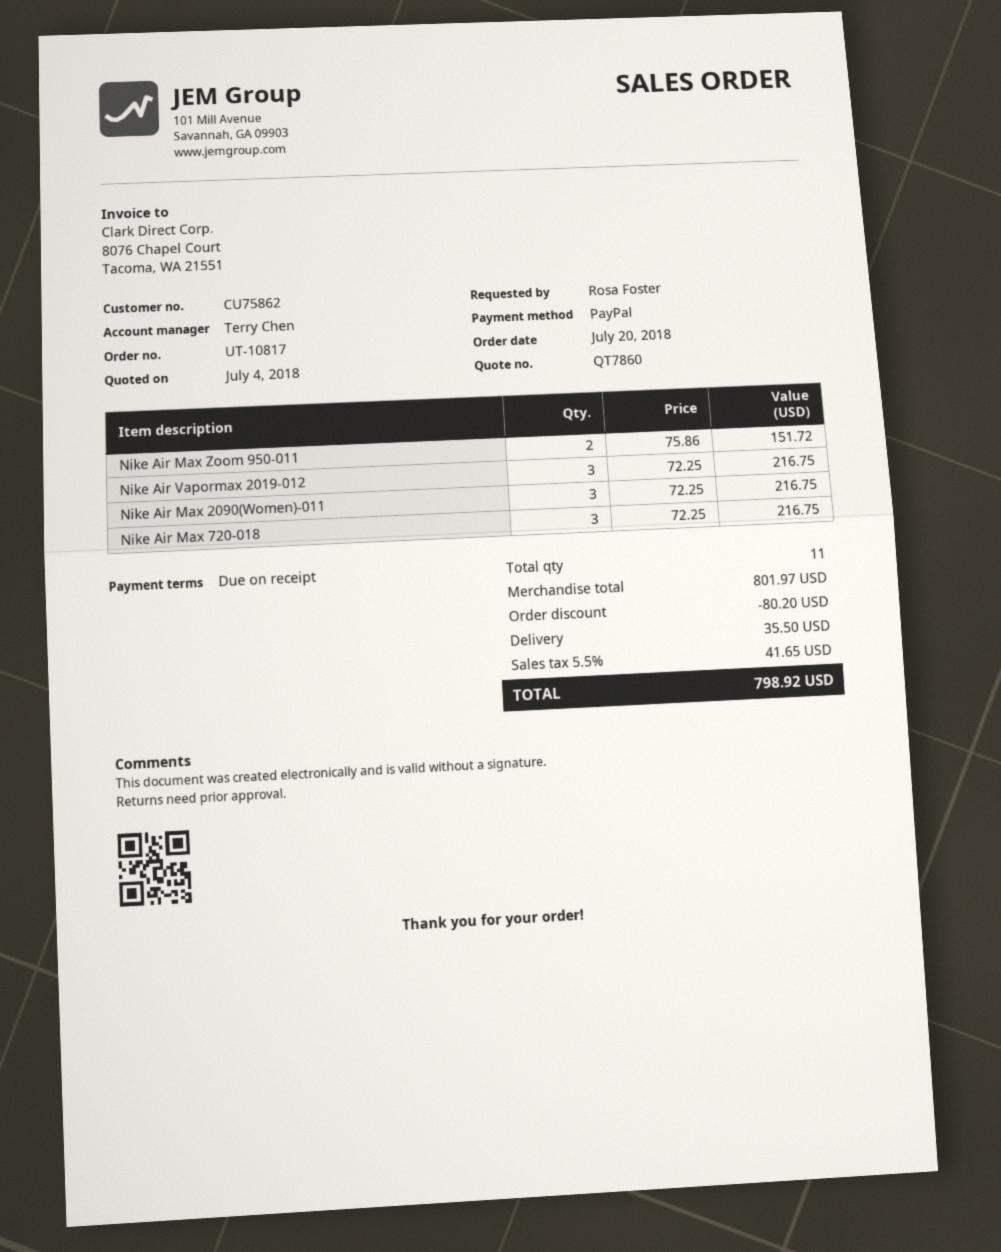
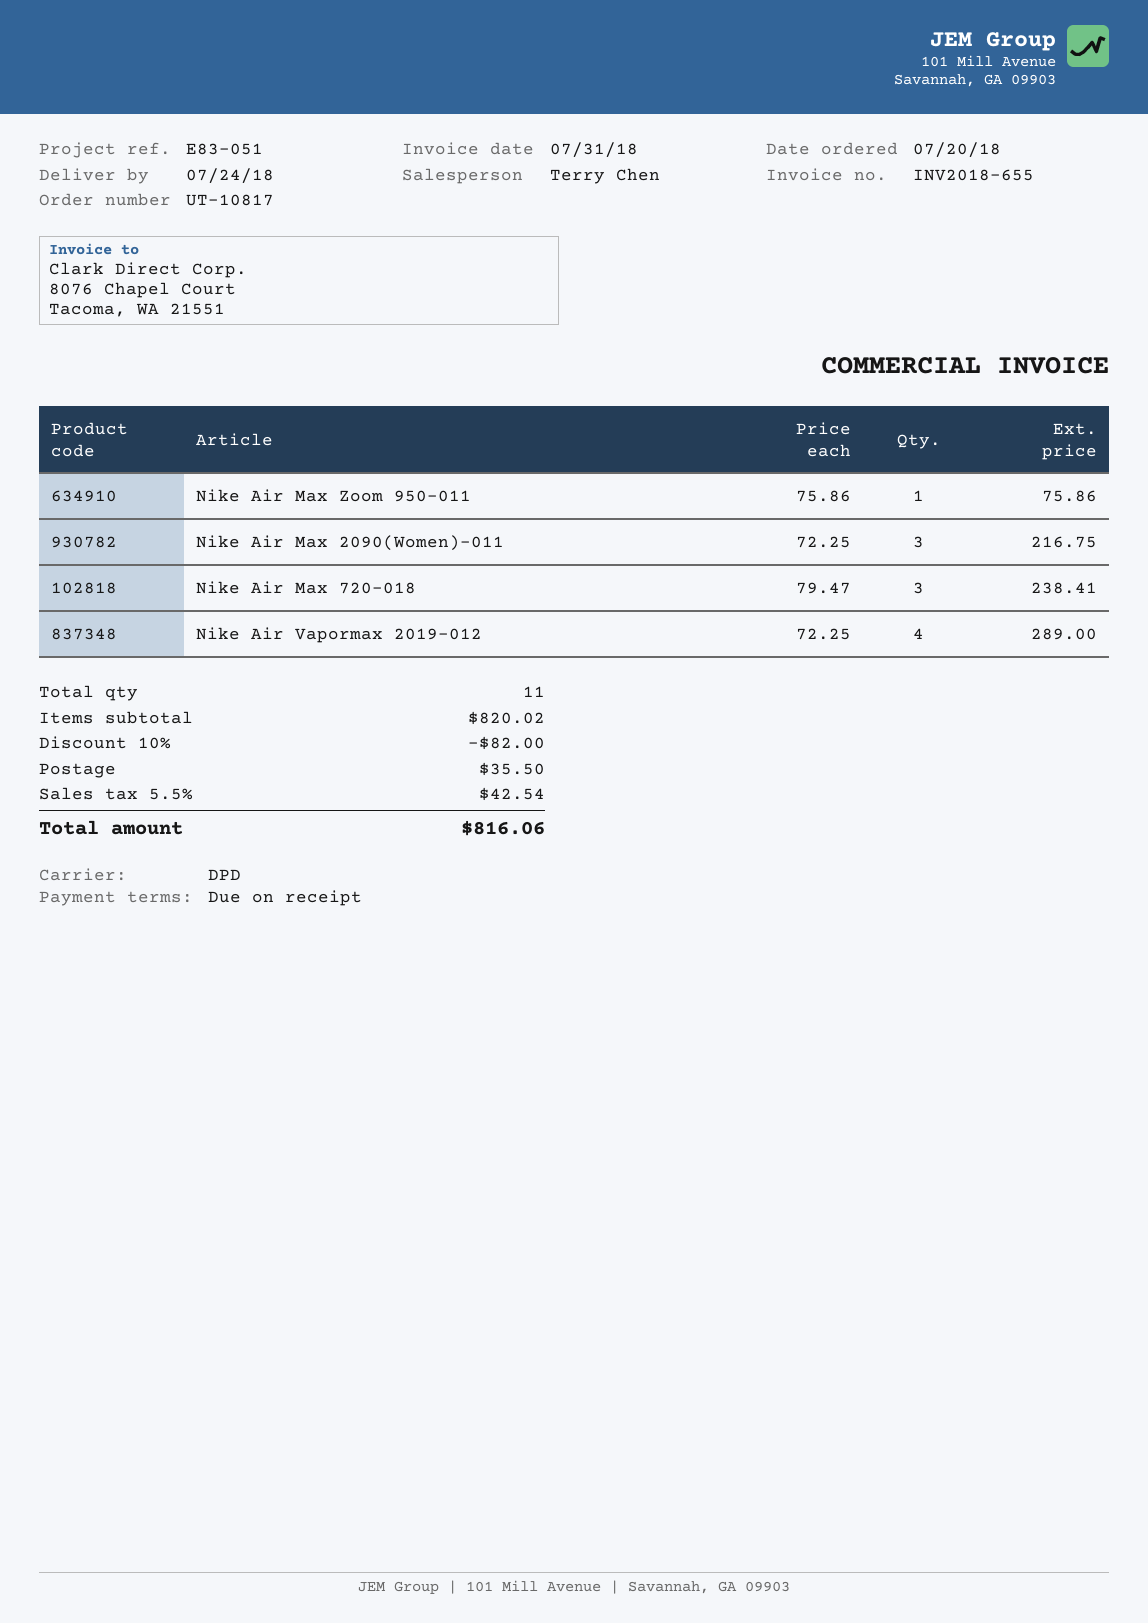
Nike Air Max Zoom 950-011: 2 x 75.86 = 151.72 -> 1 x 75.86 = 75.86
Nike Air Vapormax 2019-012: 3 x 72.25 = 216.75 -> 4 x 72.25 = 289.00
Nike Air Max 720-018: 3 x 72.25 = 216.75 -> 3 x 79.47 = 238.41
subtotal: 801.97 -> 820.02
discount: 80.20 -> 82.00
tax: 5.5% = 41.65 -> 5.5% = 42.54
total: 798.92 -> 816.06

